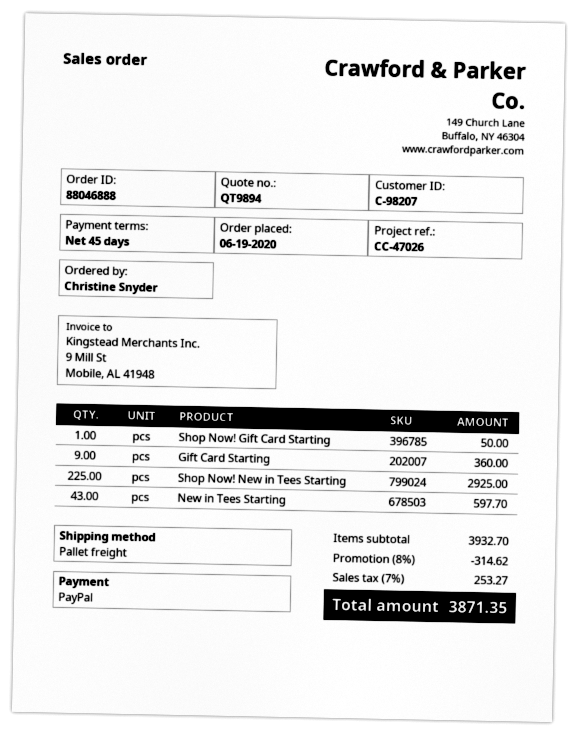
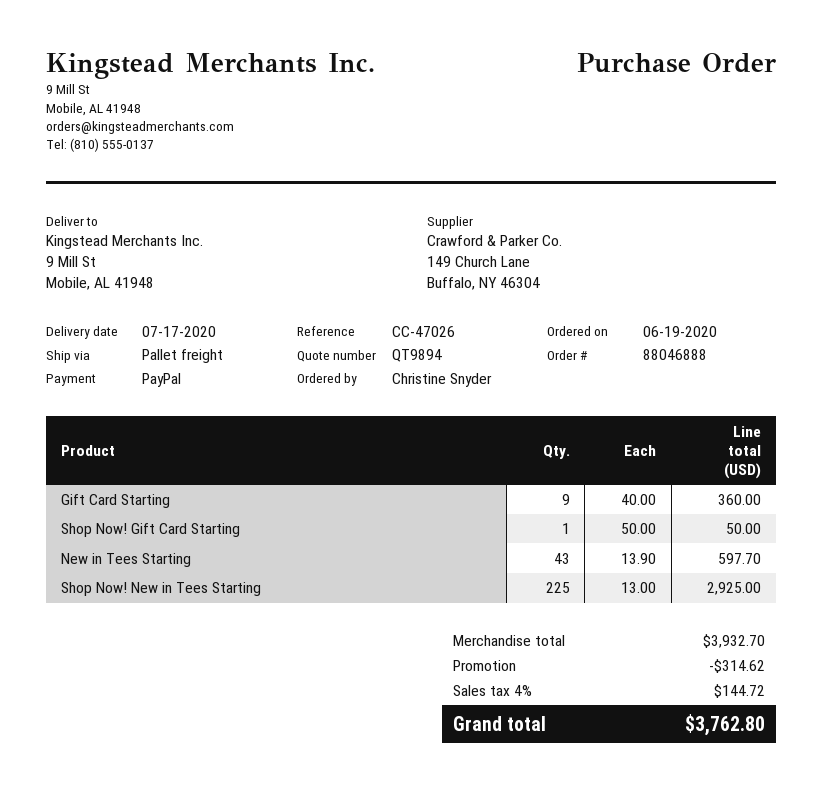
tax: 7% = 253.27 -> 4% = 144.72
total: 3871.35 -> 3762.80

